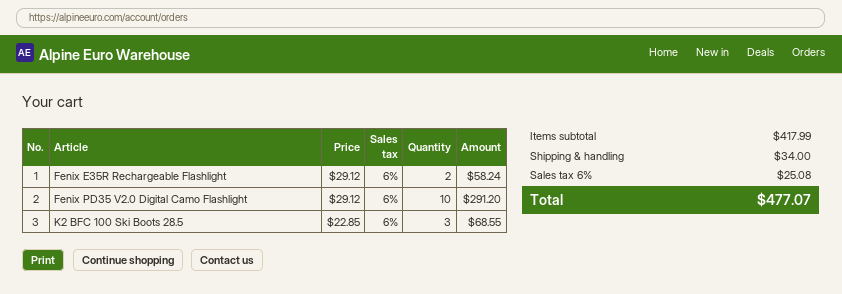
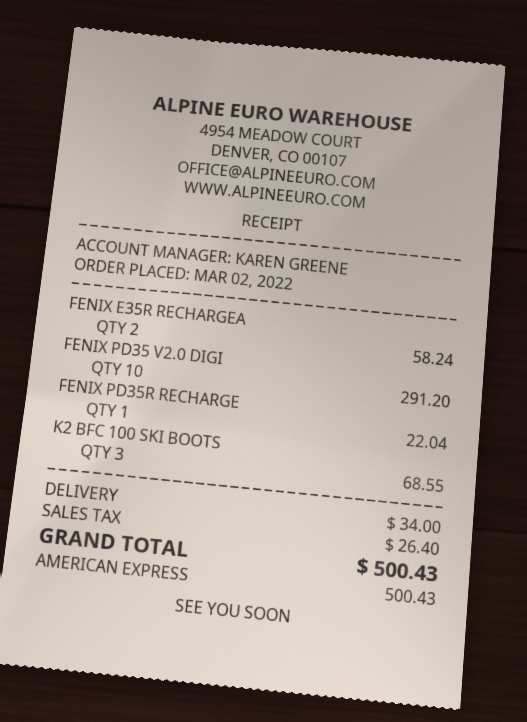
FENIX PD35R RECHARGE: none -> 1 for 22.04
tax: 25.08 -> 26.40
total: 477.07 -> 500.43

